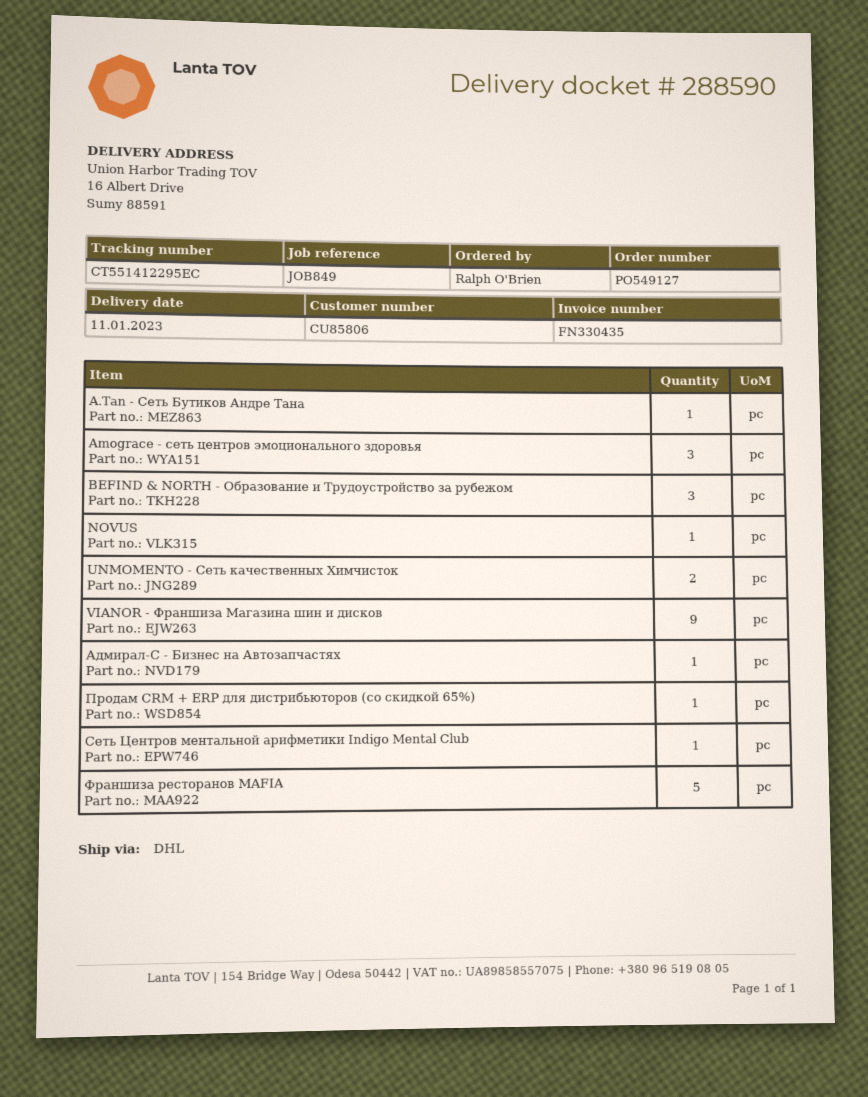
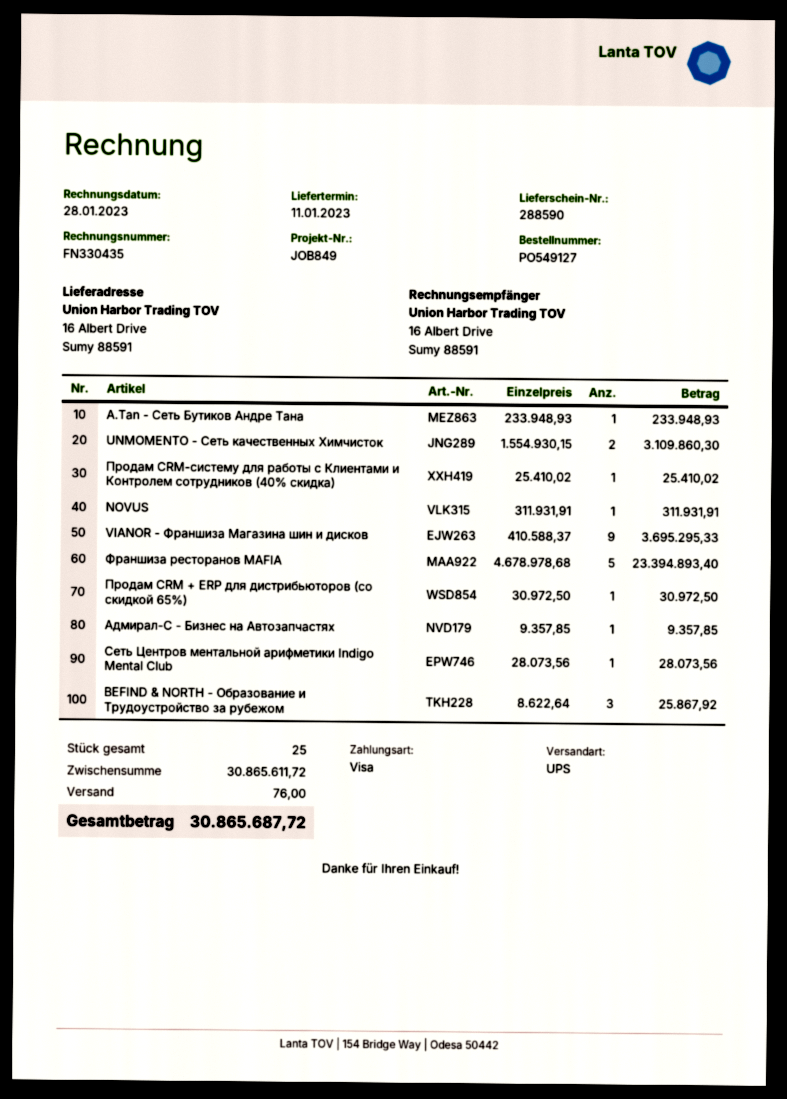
shipping method: DHL -> UPS
Amograce - сеть центров эмоционального здоровья: 3 -> none
Продам CRM-систему для работы с Клиентами и Контролем сотрудников (40% скидка): none -> 1

